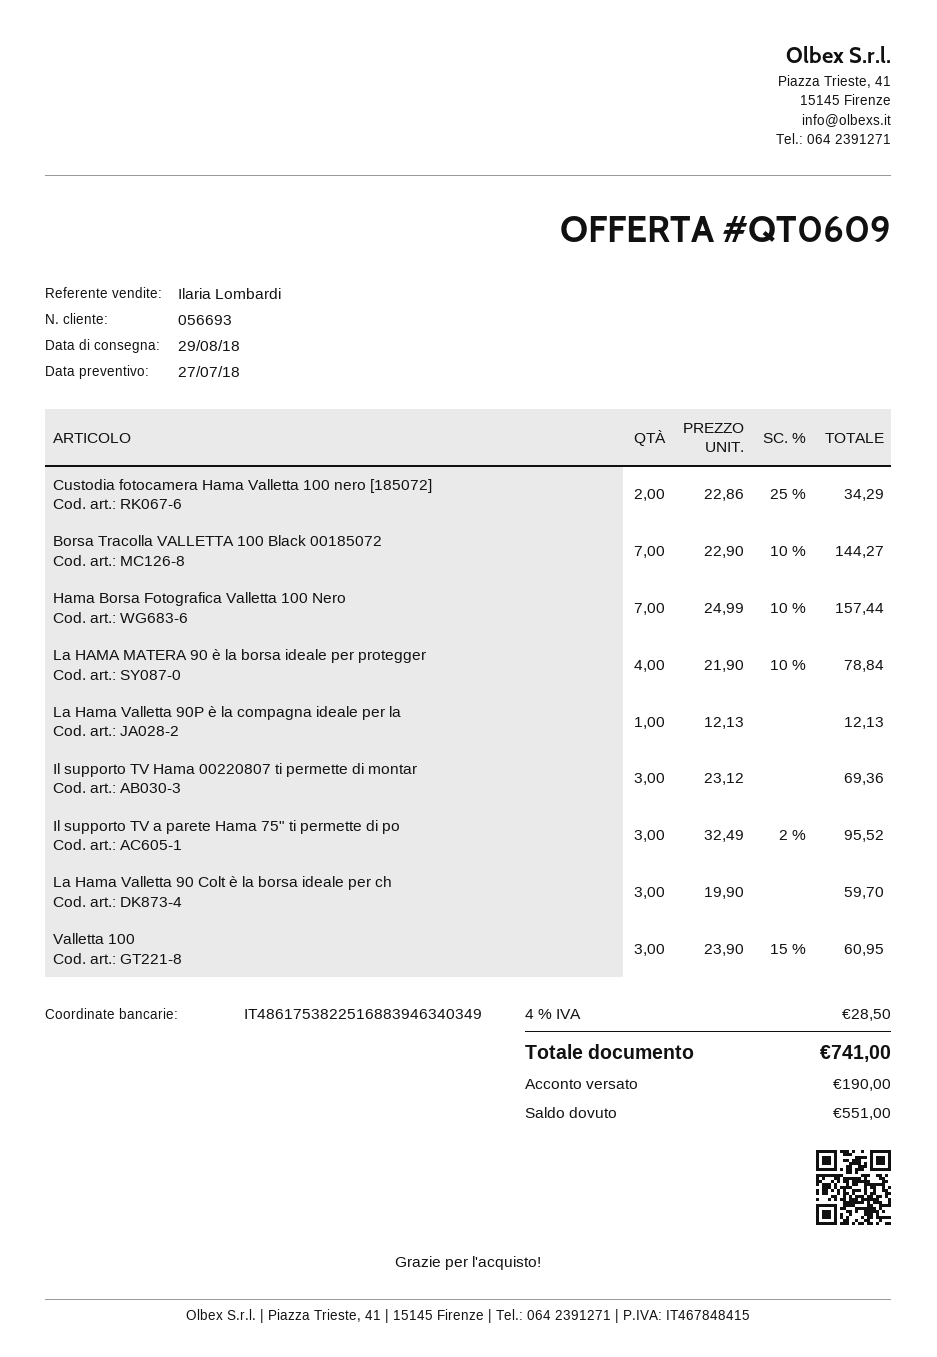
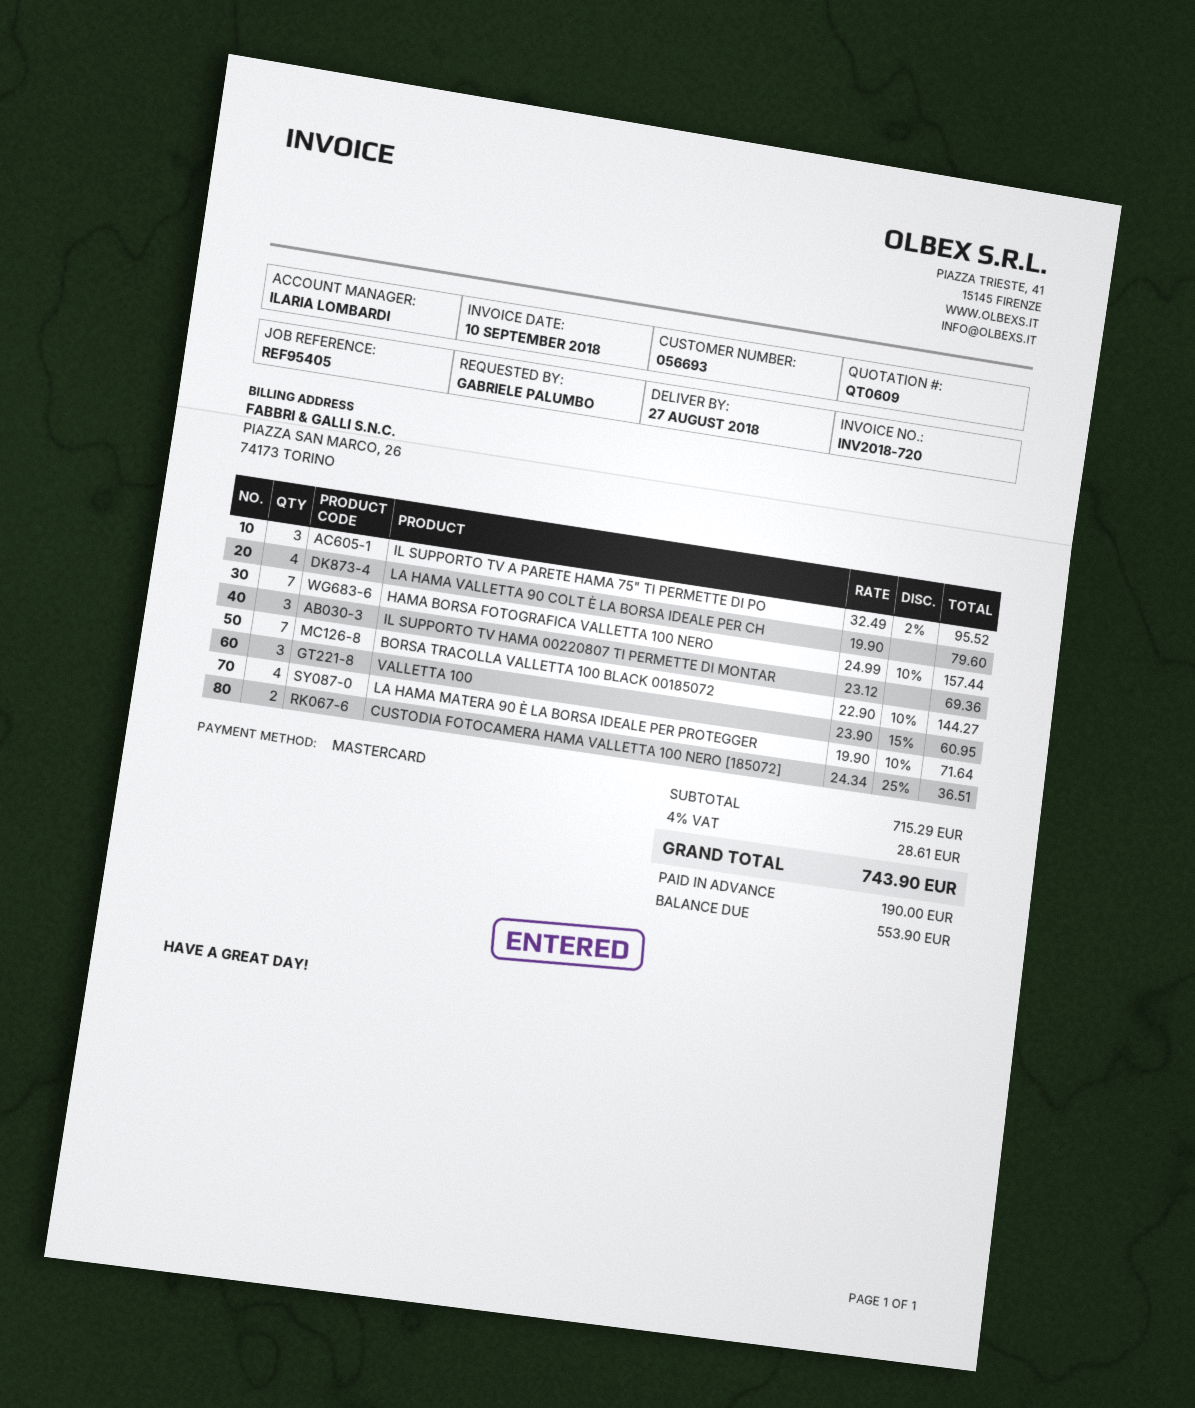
delivery date: 2018-08-29 -> 2018-08-27
Custodia fotocamera Hama Valletta 100 nero [185072]: 2 x 22.86 - 25% = 34.29 -> 2 x 24.34 - 25% = 36.51
La HAMA MATERA 90 è la borsa ideale per protegger: 4 x 21.90 - 10% = 78.84 -> 4 x 19.90 - 10% = 71.64
La Hama Valletta 90P è la compagna ideale per la: 1 x 12.13 = 12.13 -> none
La Hama Valletta 90 Colt è la borsa ideale per ch: 3 x 19.90 = 59.70 -> 4 x 19.90 = 79.60
tax: 4% = 28.50 -> 4% = 28.61
total: 741.00 -> 743.90
balance: 551.00 -> 553.90

